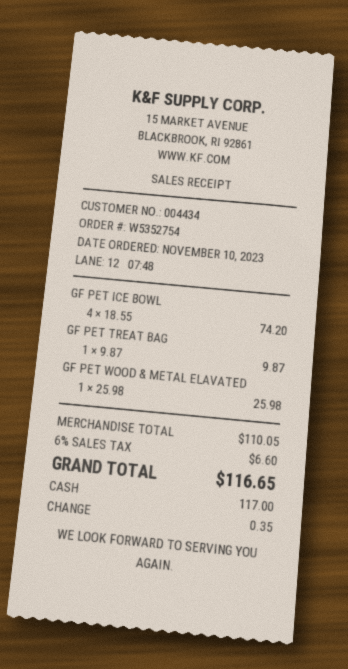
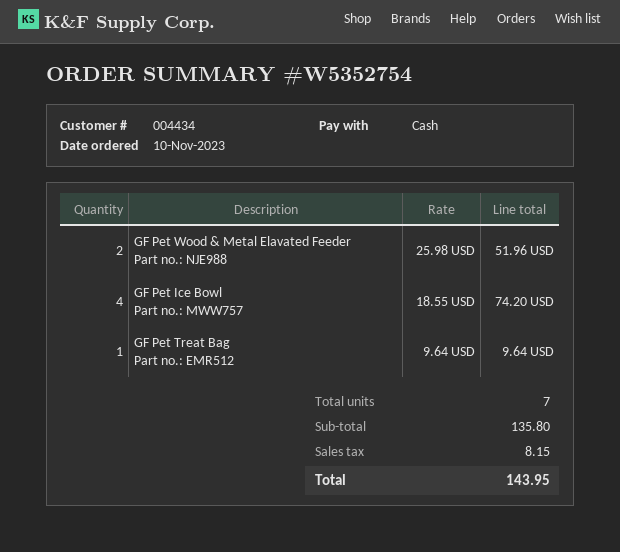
GF PET TREAT BAG: 1 x 9.87 = 9.87 -> 1 x 9.64 = 9.64
GF PET WOOD & METAL ELAVATED: 1 x 25.98 = 25.98 -> 2 x 25.98 = 51.96
subtotal: 110.05 -> 135.80
tax: 6.60 -> 8.15
total: 116.65 -> 143.95

